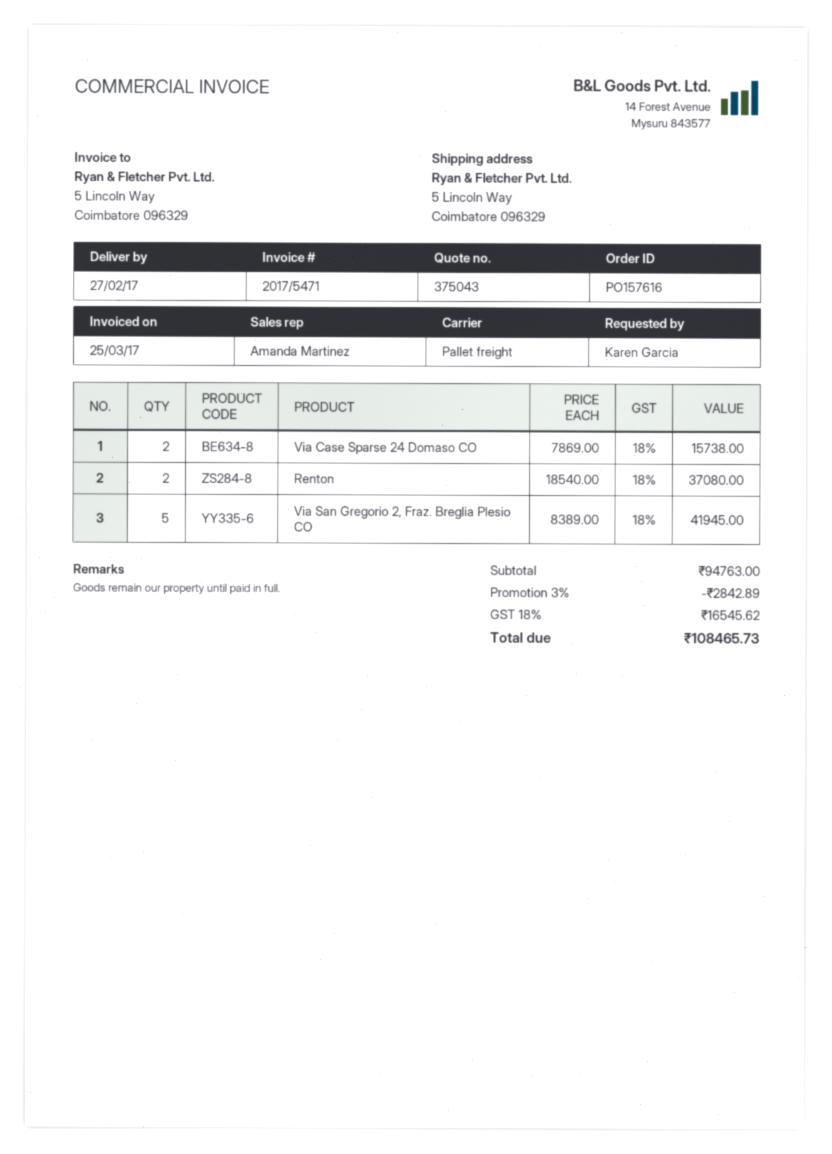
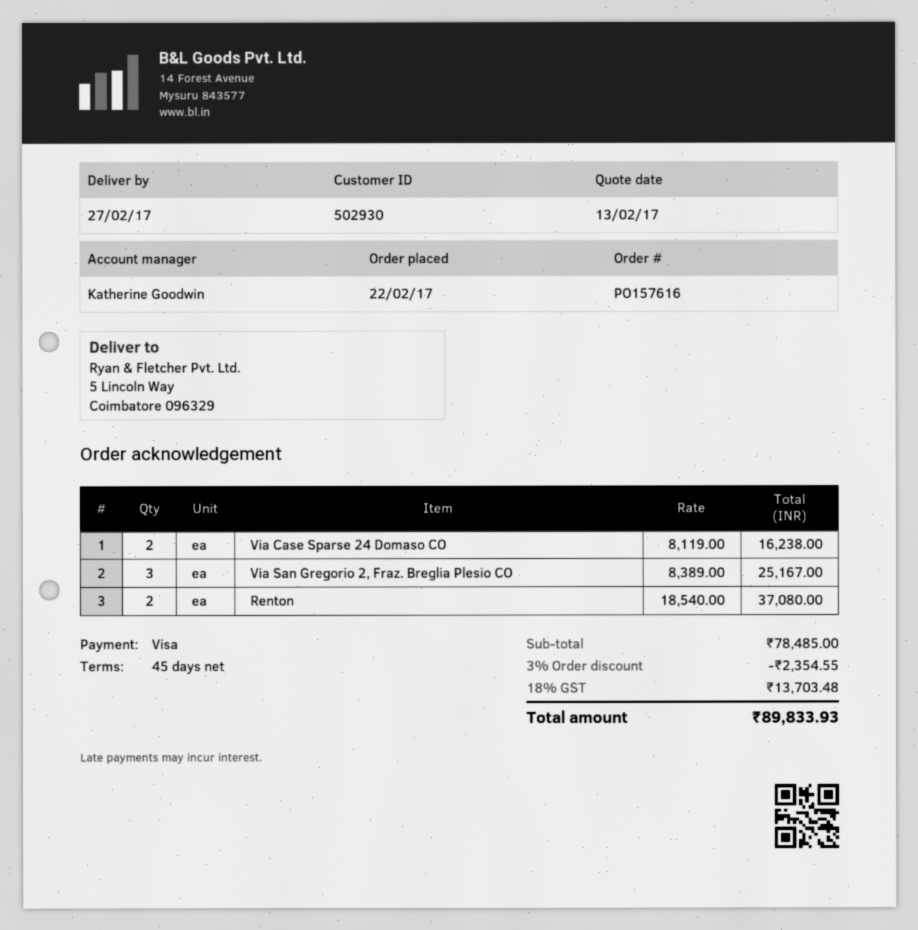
sales rep: Amanda Martinez -> Katherine Goodwin
Via Case Sparse 24 Domaso CO: 2 x 7869.00 = 15738.00 -> 2 x 8119.00 = 16238.00
Via San Gregorio 2, Fraz. Breglia Plesio CO: 5 x 8389.00 = 41945.00 -> 3 x 8389.00 = 25167.00
subtotal: 94763.00 -> 78485.00
discount: 3% = 2842.89 -> 3% = 2354.55
tax: 18% = 16545.62 -> 18% = 13703.48
total: 108465.73 -> 89833.93

